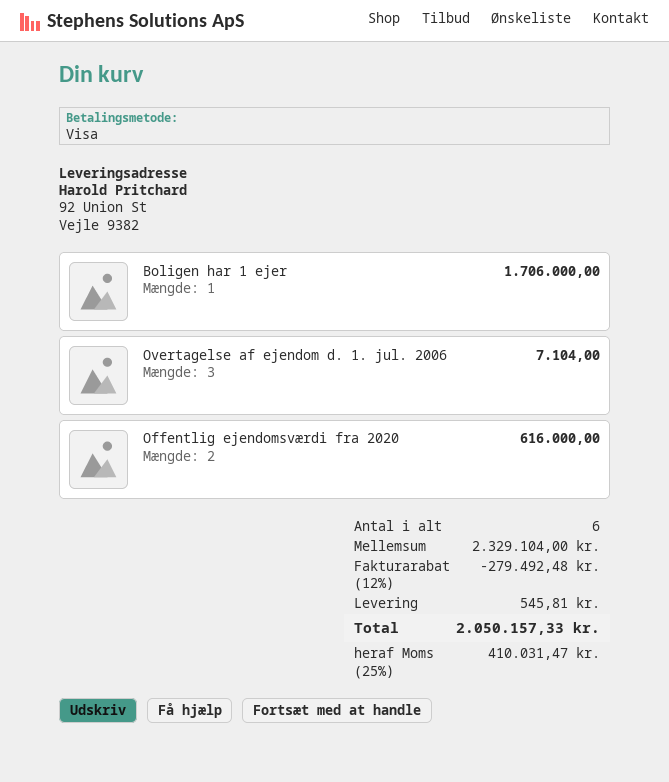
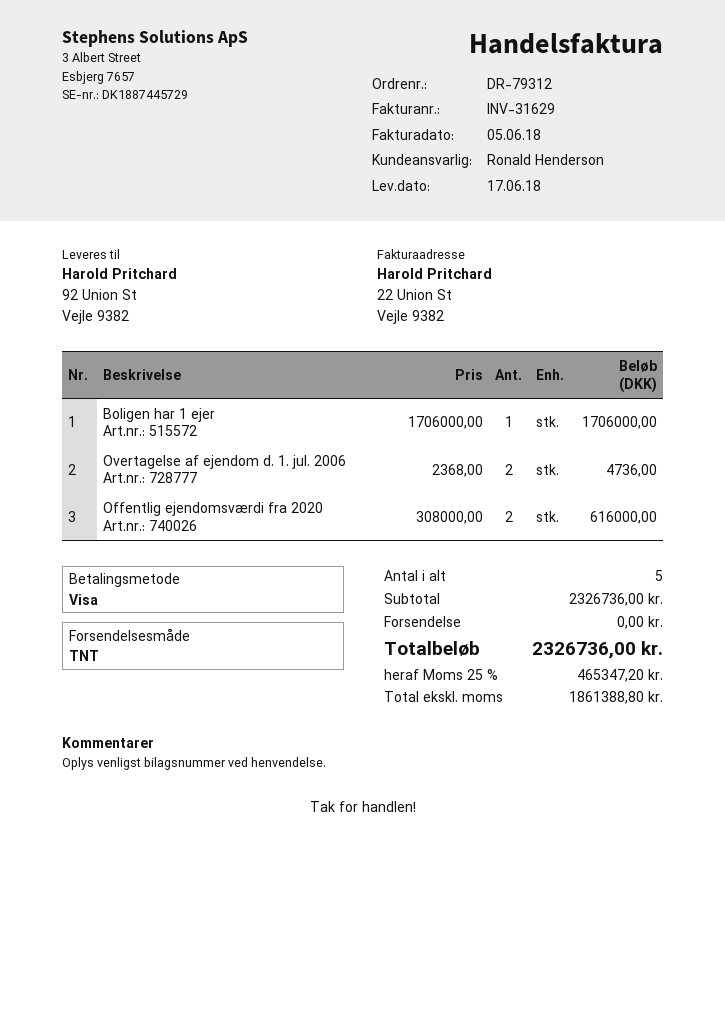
Overtagelse af ejendom d. 1. jul. 2006: 3 for 7104.00 -> 2 for 4736.00
total quantity: 6 -> 5
subtotal: 2329104.00 -> 2326736.00
discount: 12% = 279492.48 -> none
shipping: 545.81 -> 0.00
tax: 25% = 410031.47 -> 25% = 465347.20
total: 2050157.33 -> 2326736.00

